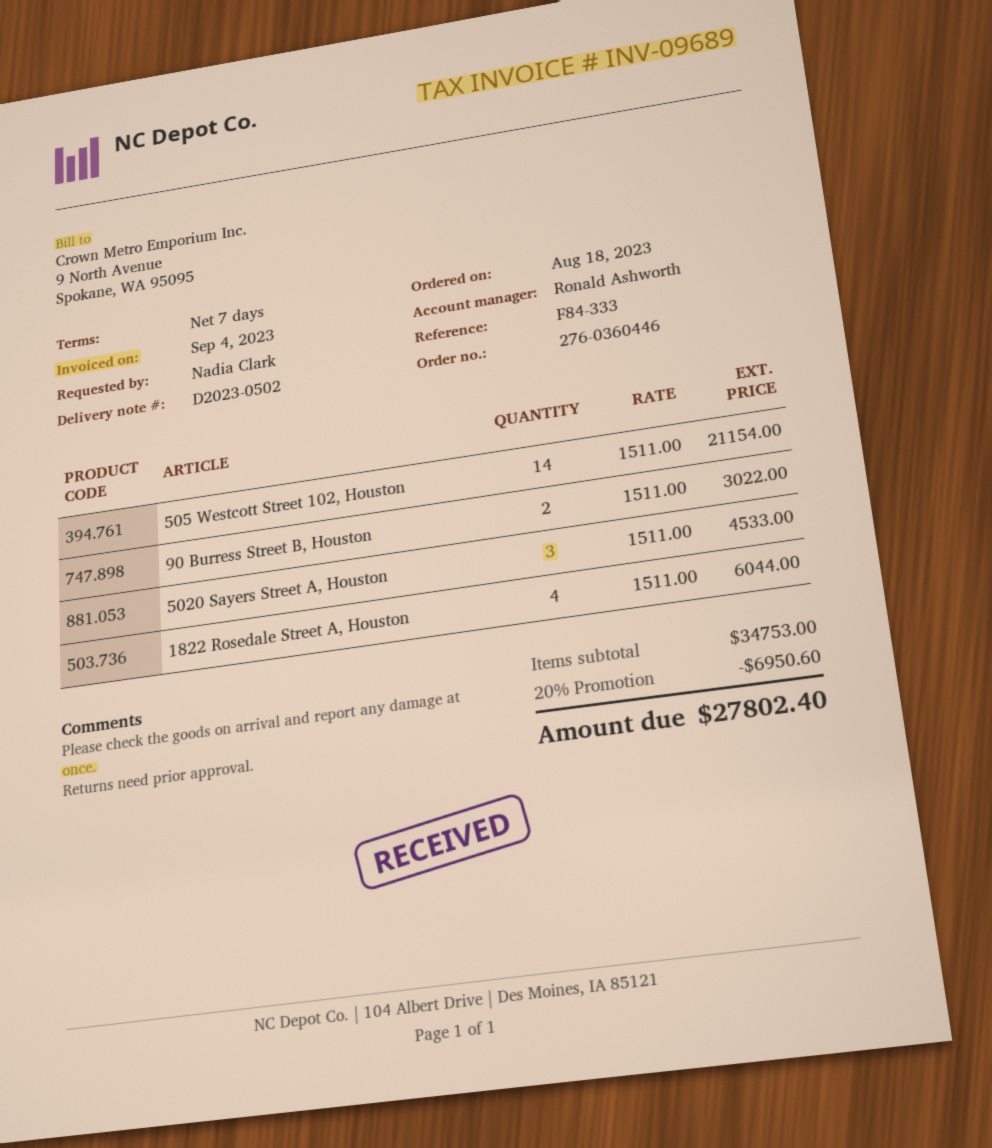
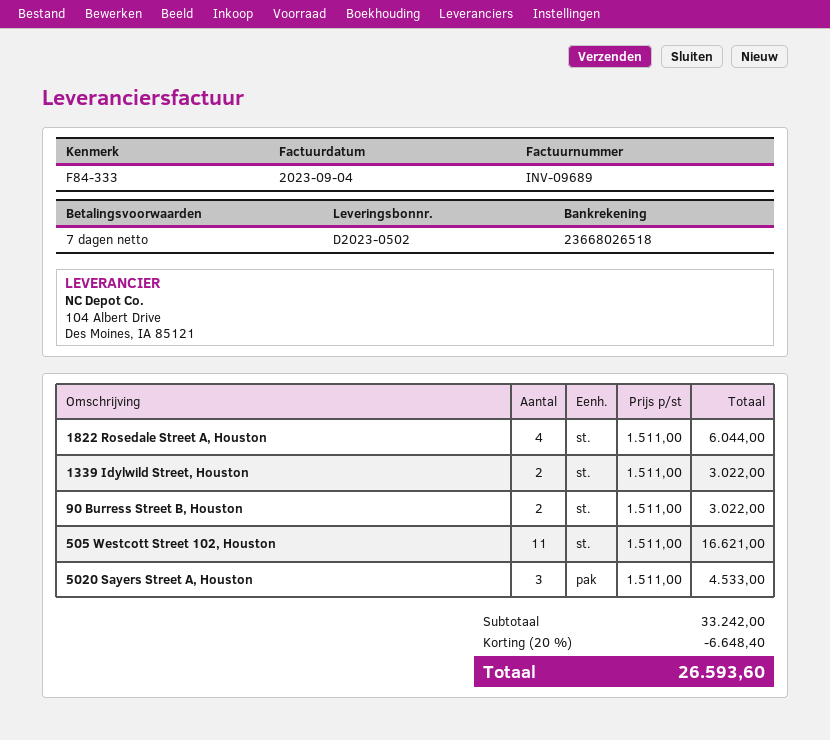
505 Westcott Street 102, Houston: 14 x 1511.00 = 21154.00 -> 11 x 1511.00 = 16621.00
1339 Idylwild Street, Houston: none -> 2 x 1511.00 = 3022.00
subtotal: 34753.00 -> 33242.00
discount: 20% = 6950.60 -> 20% = 6648.40
total: 27802.40 -> 26593.60

